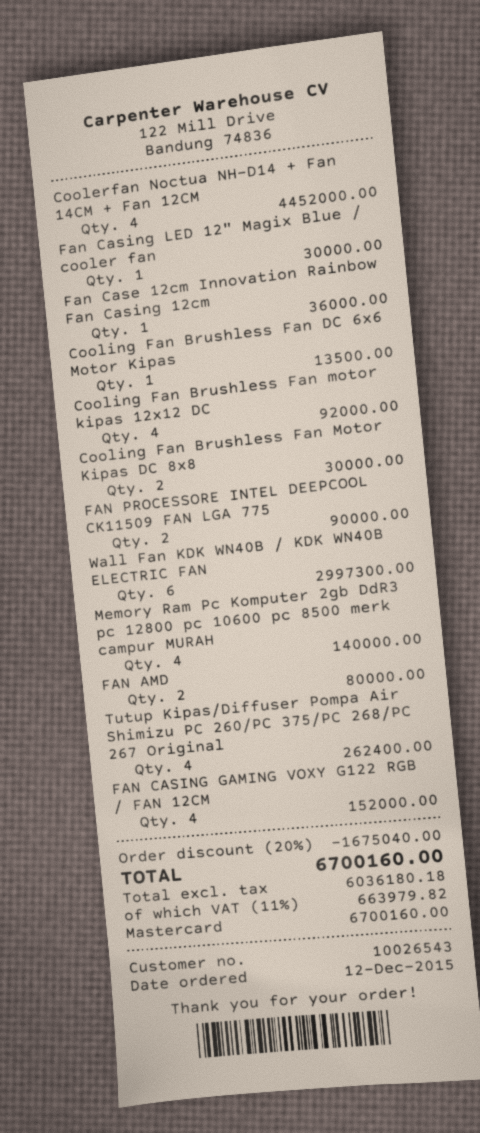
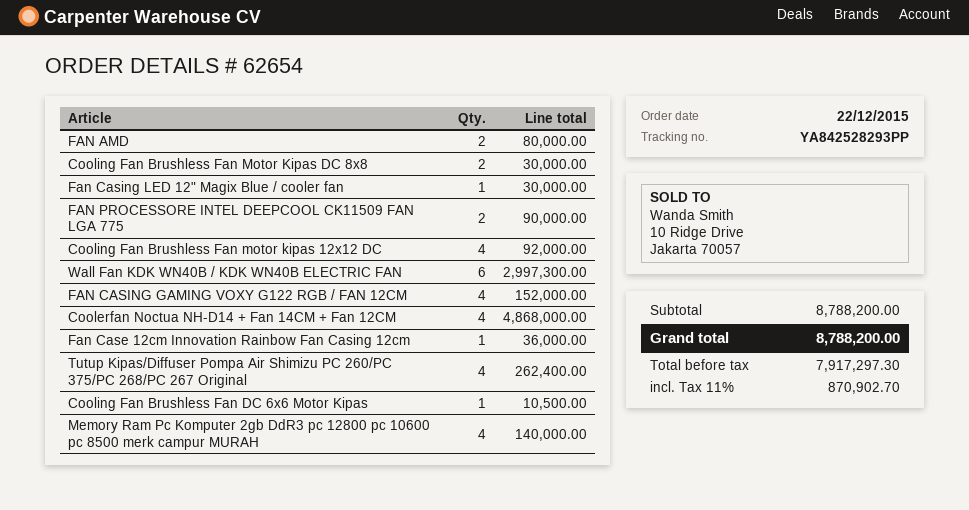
order date: 2015-12-12 -> 2015-12-22
Coolerfan Noctua NH-D14 + Fan 14CM + Fan 12CM: 4 for 4452000.00 -> 4 for 4868000.00
Cooling Fan Brushless Fan DC 6x6 Motor Kipas: 1 for 13500.00 -> 1 for 10500.00
discount: 20% = 1675040.00 -> none
net: 6036180.18 -> 7917297.30
tax: 11% = 663979.82 -> 11% = 870902.70
total: 6700160.00 -> 8788200.00

